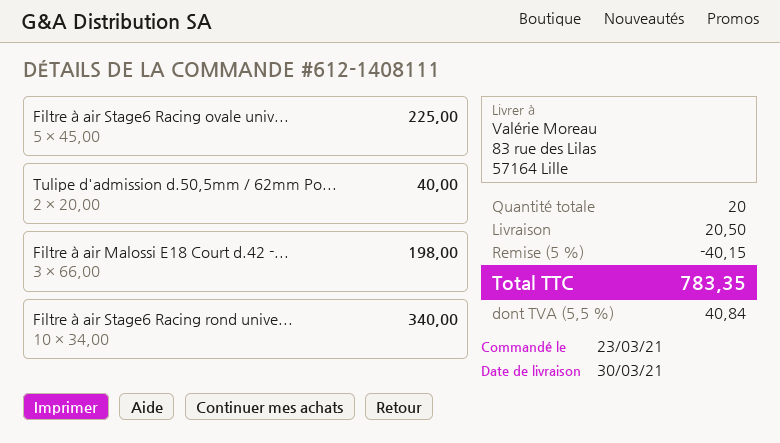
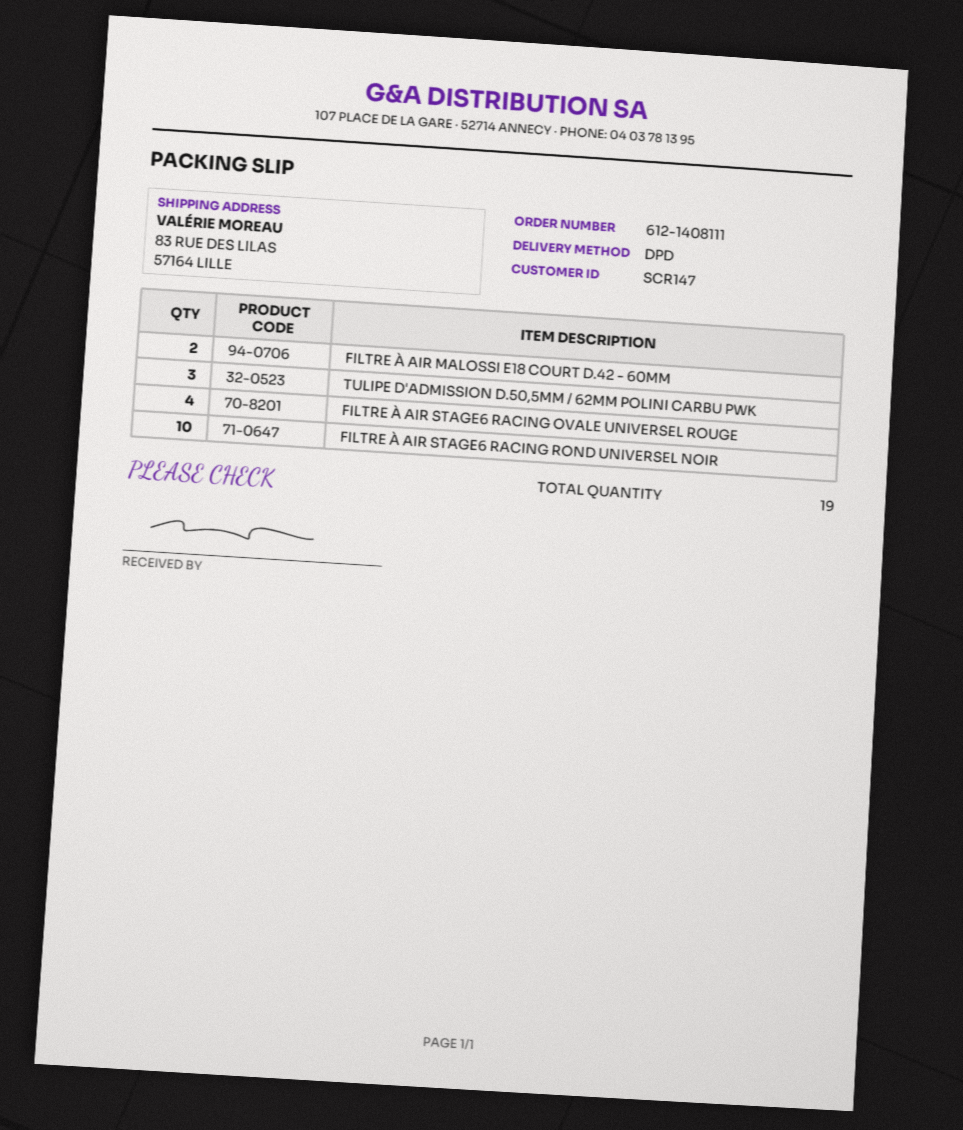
Filtre à air Stage6 Racing ovale univ...: 5 -> 4
Tulipe d'admission d.50,5mm / 62mm Po...: 2 -> 3
Filtre à air Malossi E18 Court d.42 -...: 3 -> 2
total quantity: 20 -> 19

